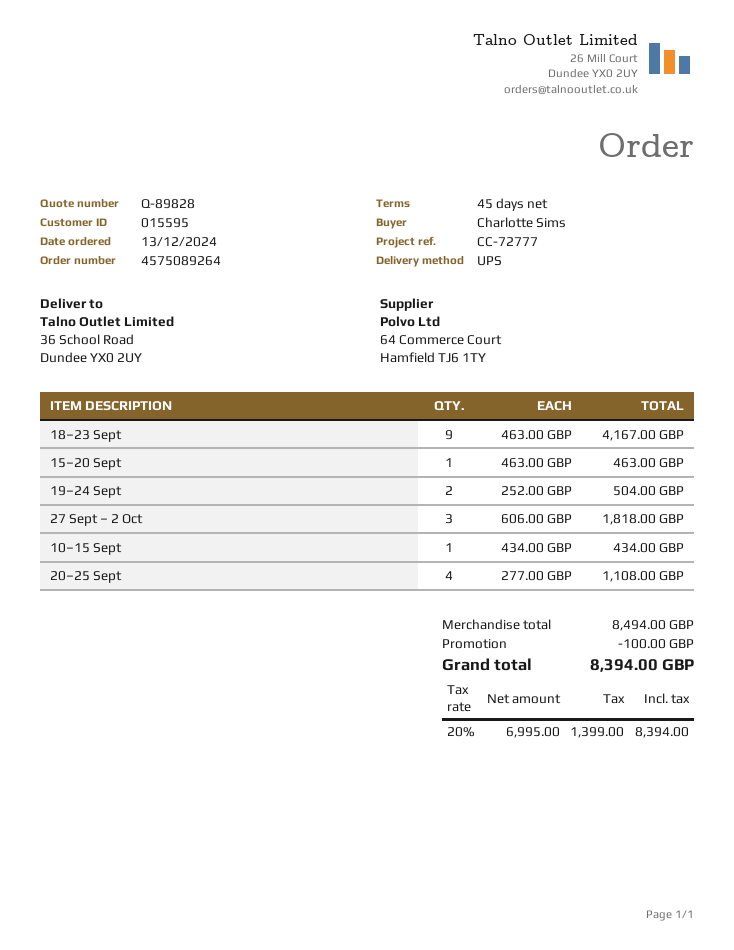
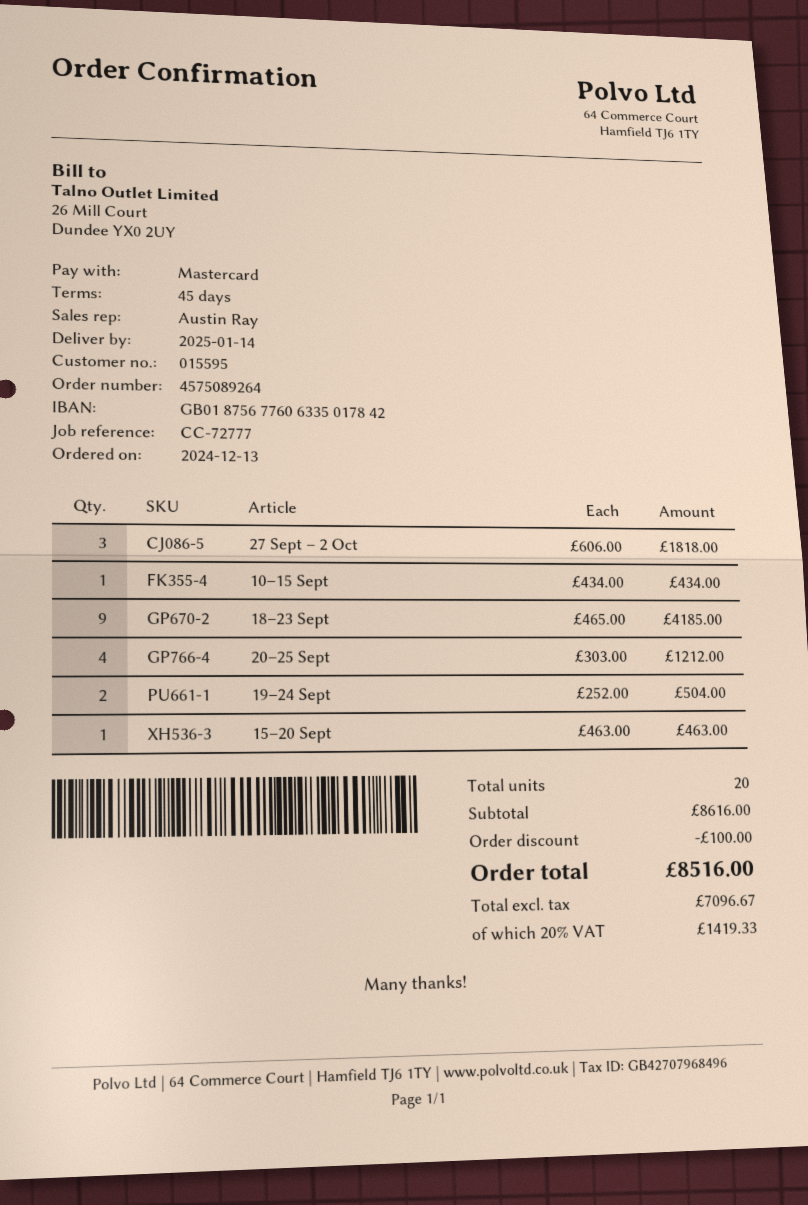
18–23 Sept: 9 x 463.00 = 4167.00 -> 9 x 465.00 = 4185.00
20–25 Sept: 4 x 277.00 = 1108.00 -> 4 x 303.00 = 1212.00
subtotal: 8494.00 -> 8616.00
net: 6995.00 -> 7096.67
tax: 20% = 1399.00 -> 20% = 1419.33
total: 8394.00 -> 8516.00

